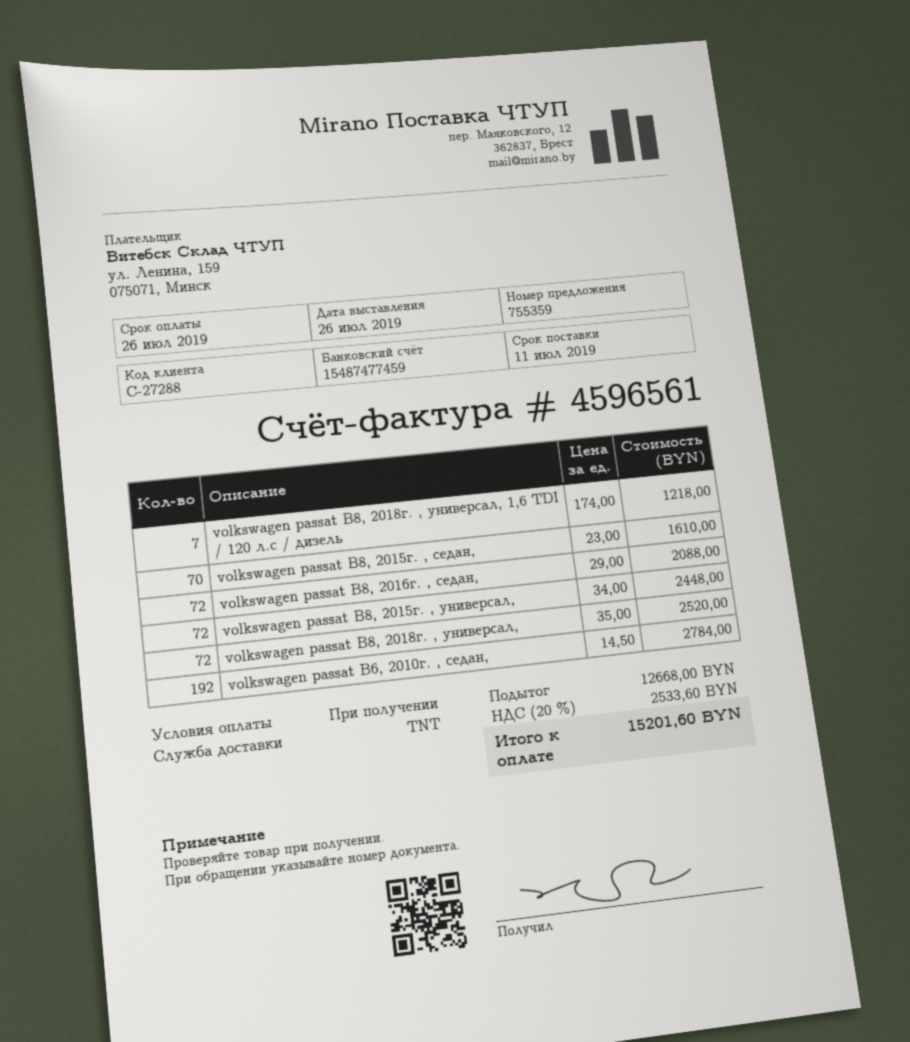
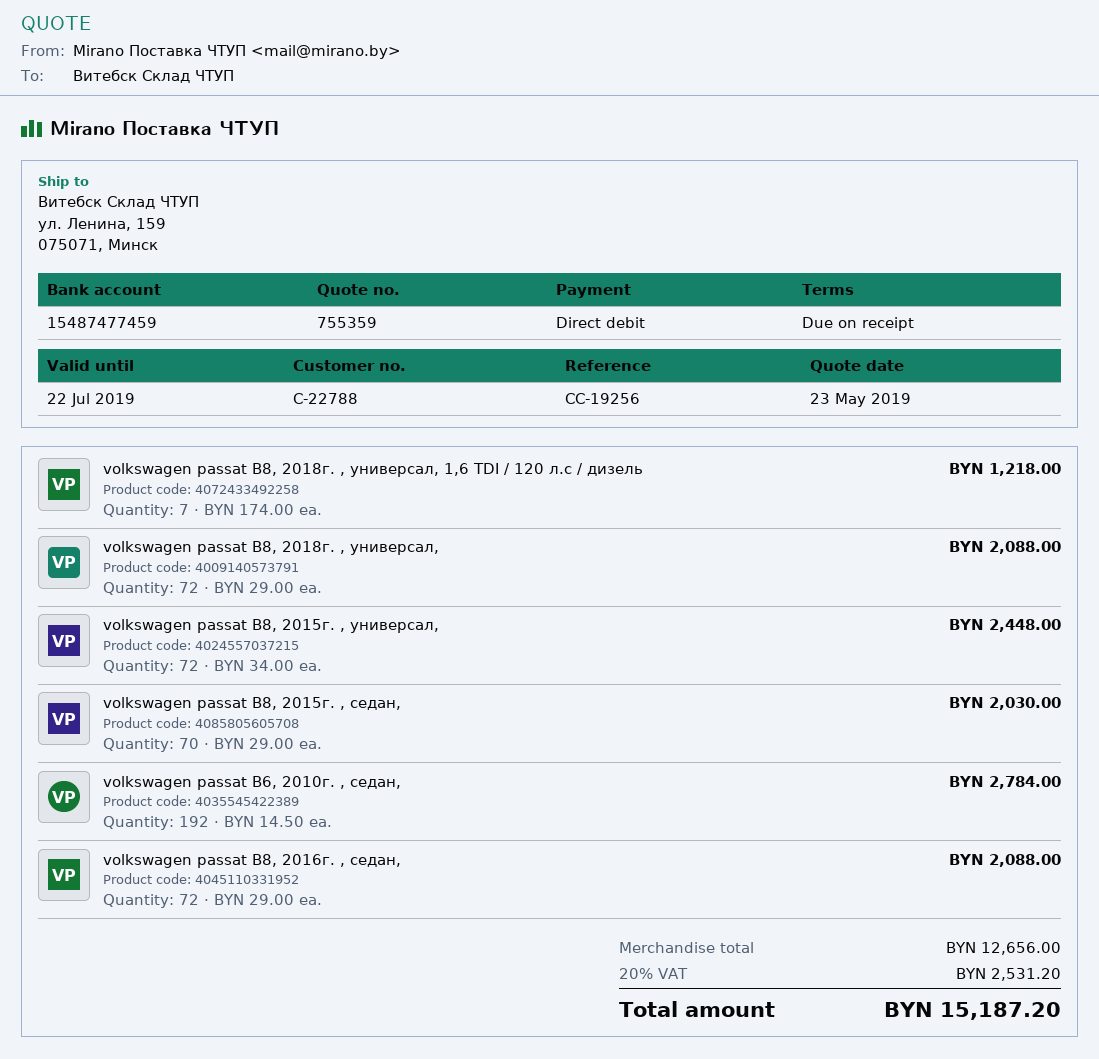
customer number: C-27288 -> C-22788
volkswagen passat B8, 2015г. , седан,: 70 x 23.00 = 1610.00 -> 70 x 29.00 = 2030.00
volkswagen passat B8, 2018г. , универсал,: 72 x 35.00 = 2520.00 -> 72 x 29.00 = 2088.00
subtotal: 12668.00 -> 12656.00
tax: 20% = 2533.60 -> 20% = 2531.20
total: 15201.60 -> 15187.20

